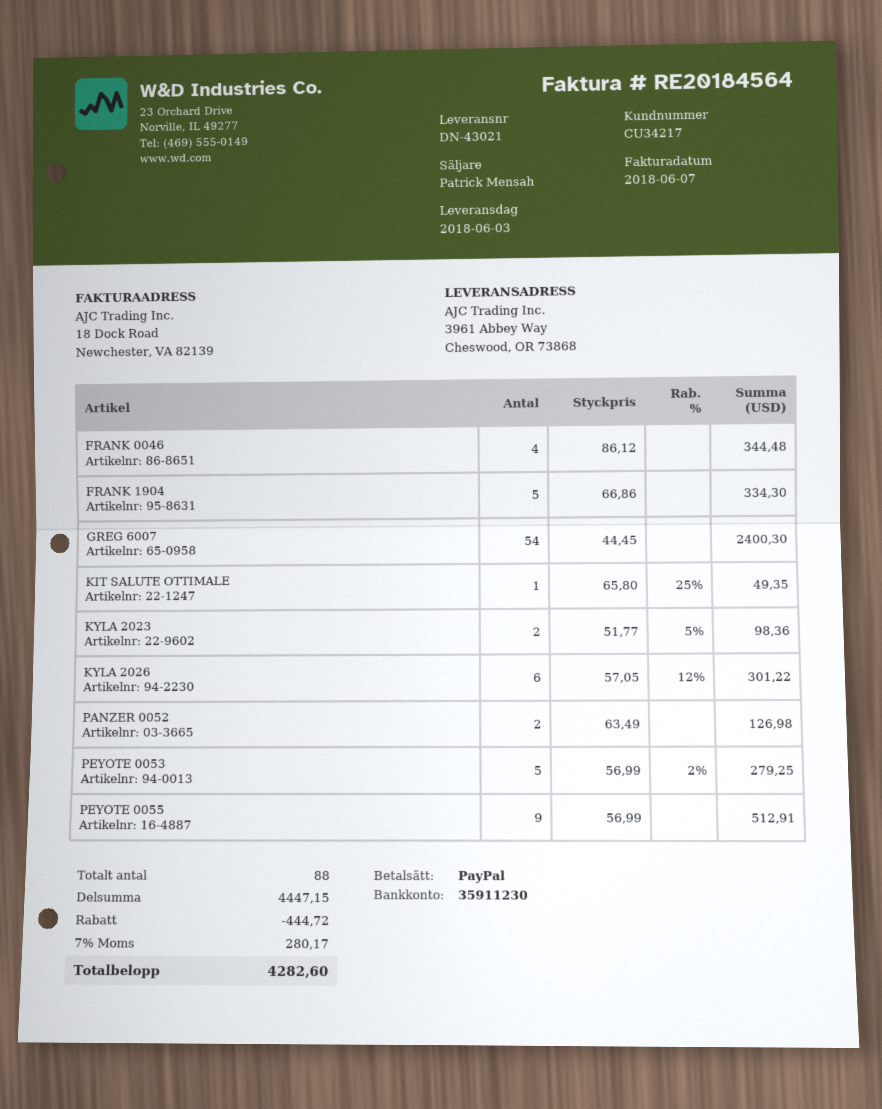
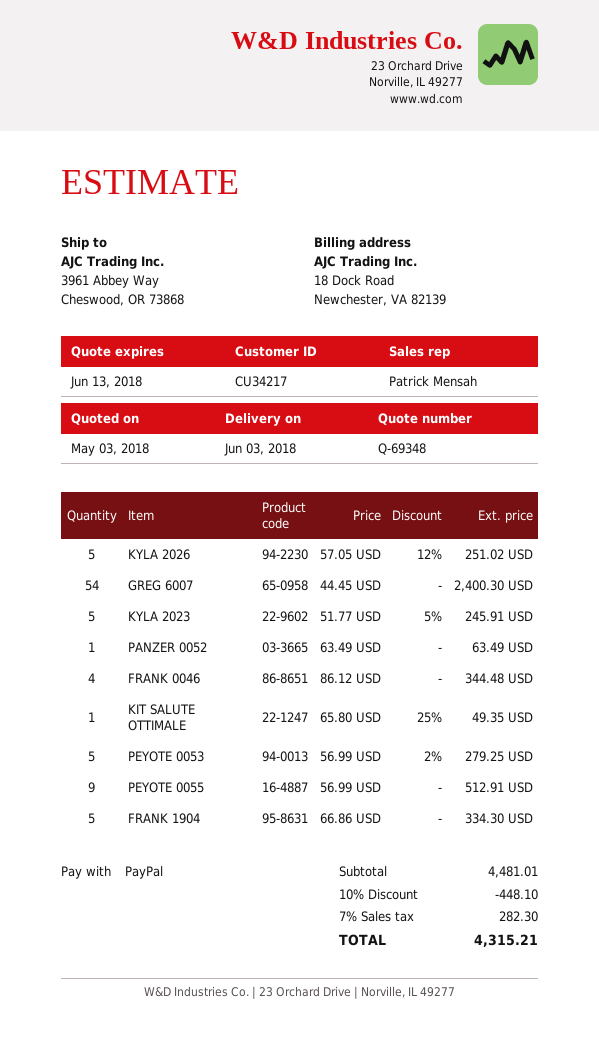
KYLA 2023: 2 x 51.77 - 5% = 98.36 -> 5 x 51.77 - 5% = 245.91
KYLA 2026: 6 x 57.05 - 12% = 301.22 -> 5 x 57.05 - 12% = 251.02
PANZER 0052: 2 x 63.49 = 126.98 -> 1 x 63.49 = 63.49
subtotal: 4447.15 -> 4481.01
discount: 444.72 -> 448.10
tax: 7% = 280.17 -> 7% = 282.30
total: 4282.60 -> 4315.21

